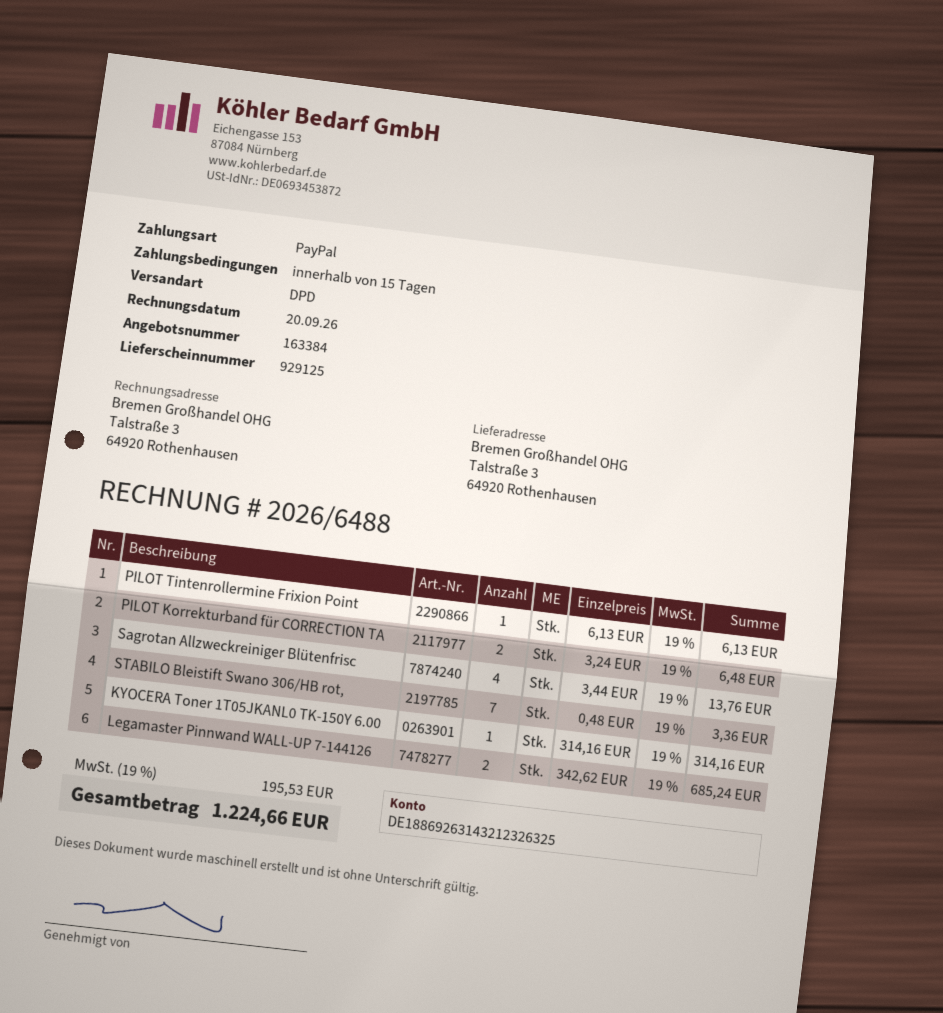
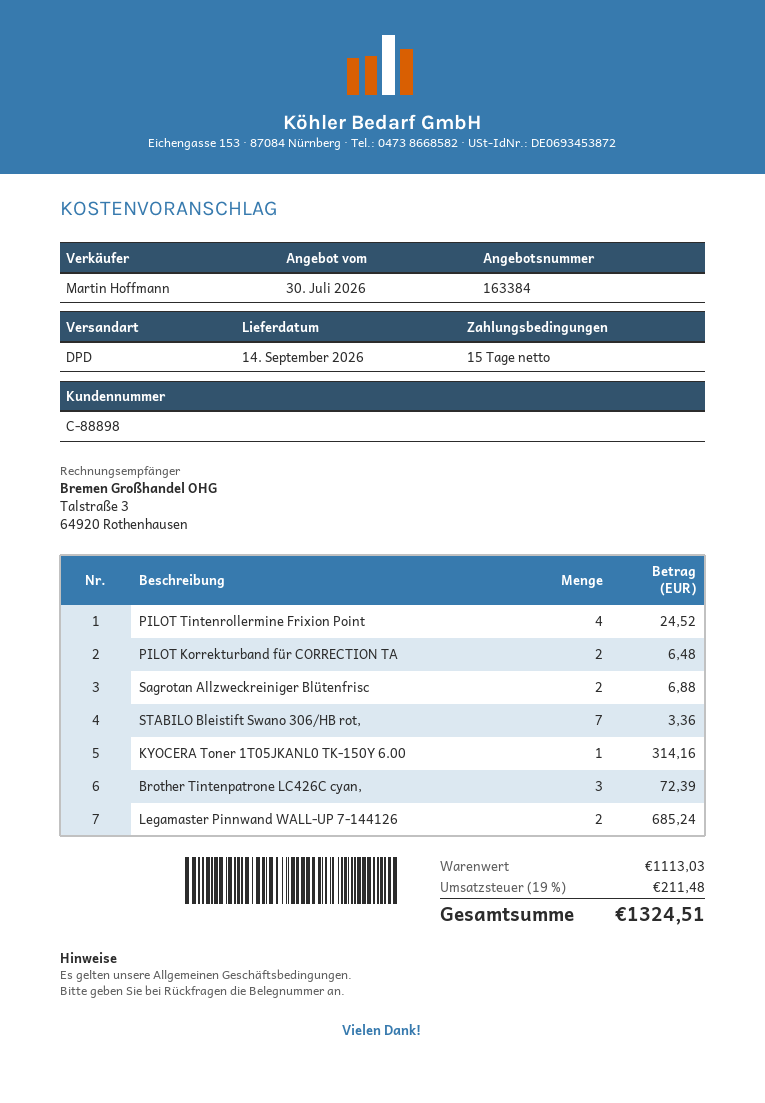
PILOT Tintenrollermine Frixion Point: 1 for 6.13 -> 4 for 24.52
Sagrotan Allzweckreiniger Blütenfrisc: 4 for 13.76 -> 2 for 6.88
Brother Tintenpatrone LC426C cyan,: none -> 3 for 72.39
tax: 19% = 195.53 -> 19% = 211.48
total: 1224.66 -> 1324.51

